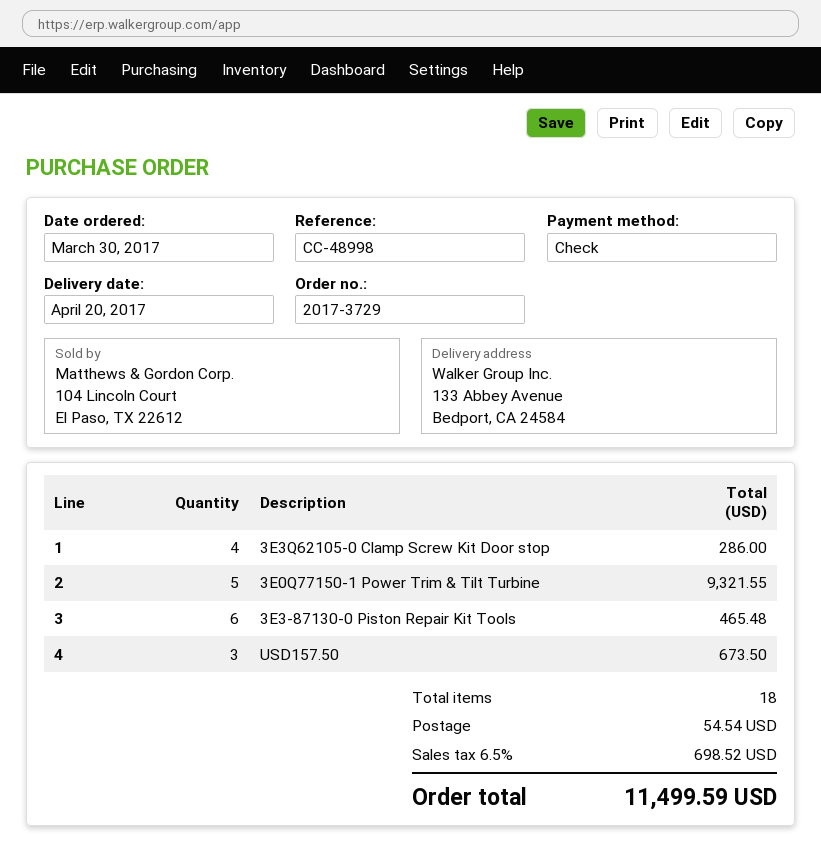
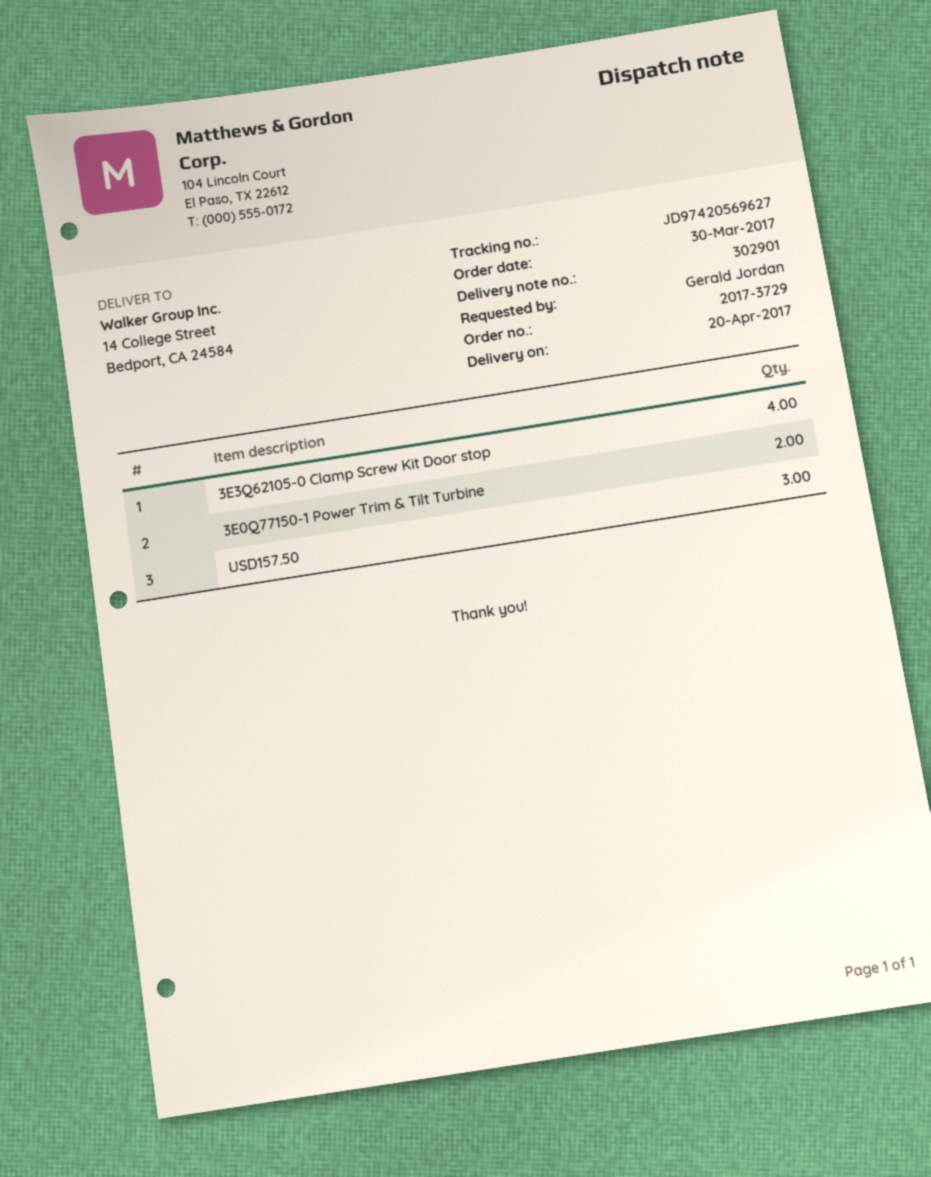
ship to: 133 Abbey Avenue, Bedport, CA 24584 -> 14 College Street, Bedport, CA 24584
3E0Q77150-1 Power Trim & Tilt Turbine: 5 -> 2
3E3-87130-0 Piston Repair Kit Tools: 6 -> none

